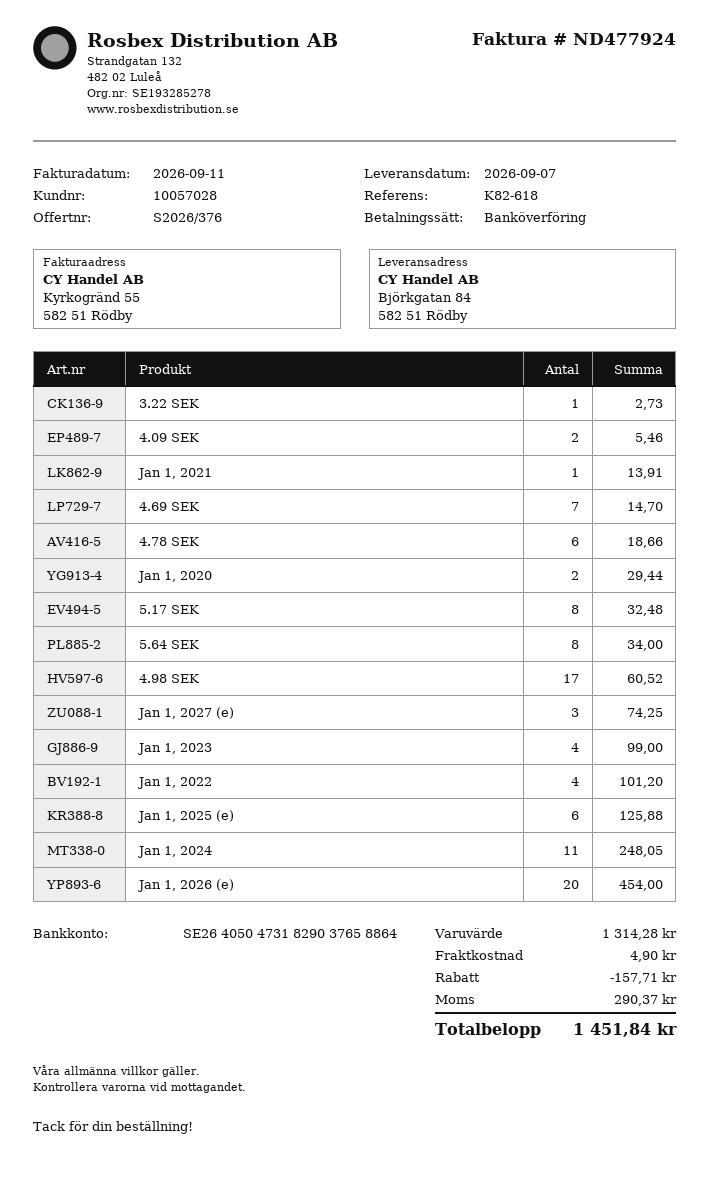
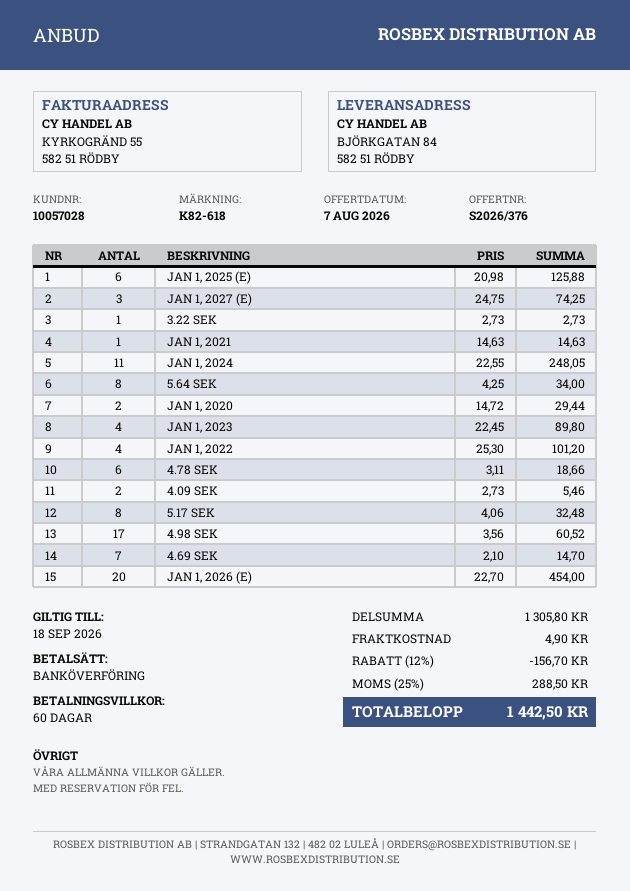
Jan 1, 2021: 1 for 13.91 -> 1 for 14.63
Jan 1, 2023: 4 for 99.00 -> 4 for 89.80
subtotal: 1314.28 -> 1305.80
discount: 157.71 -> 156.70
tax: 290.37 -> 288.50
total: 1451.84 -> 1442.50

